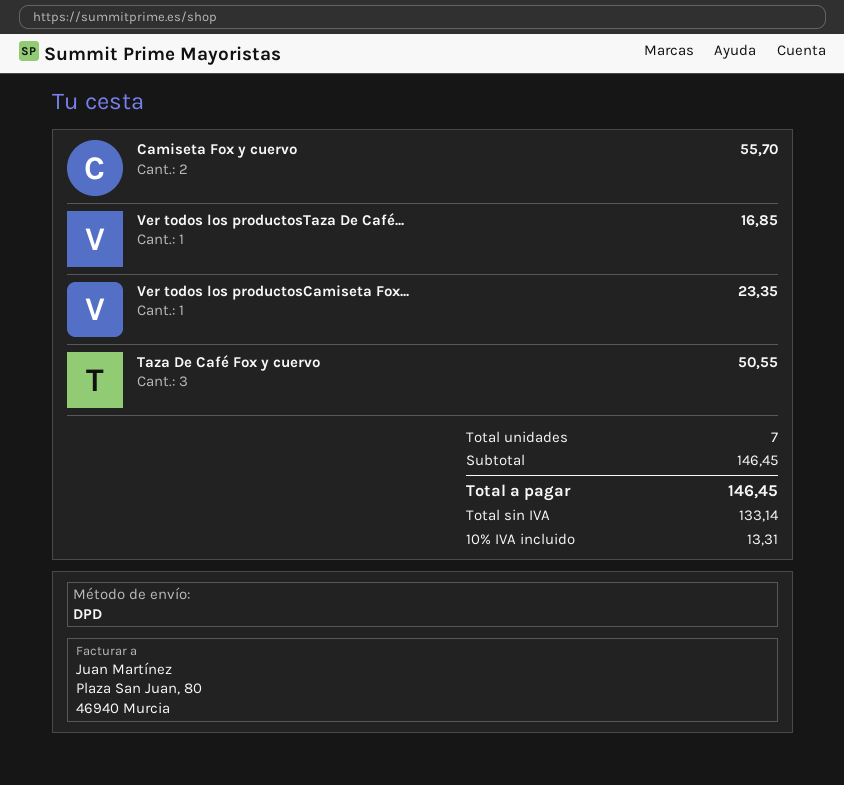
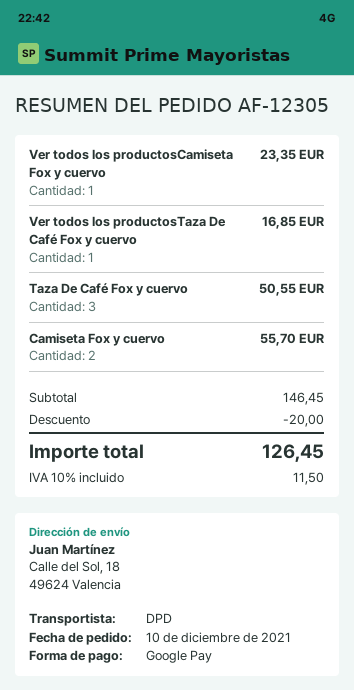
discount: none -> 20.00
tax: 10% = 13.31 -> 10% = 11.50
total: 146.45 -> 126.45

